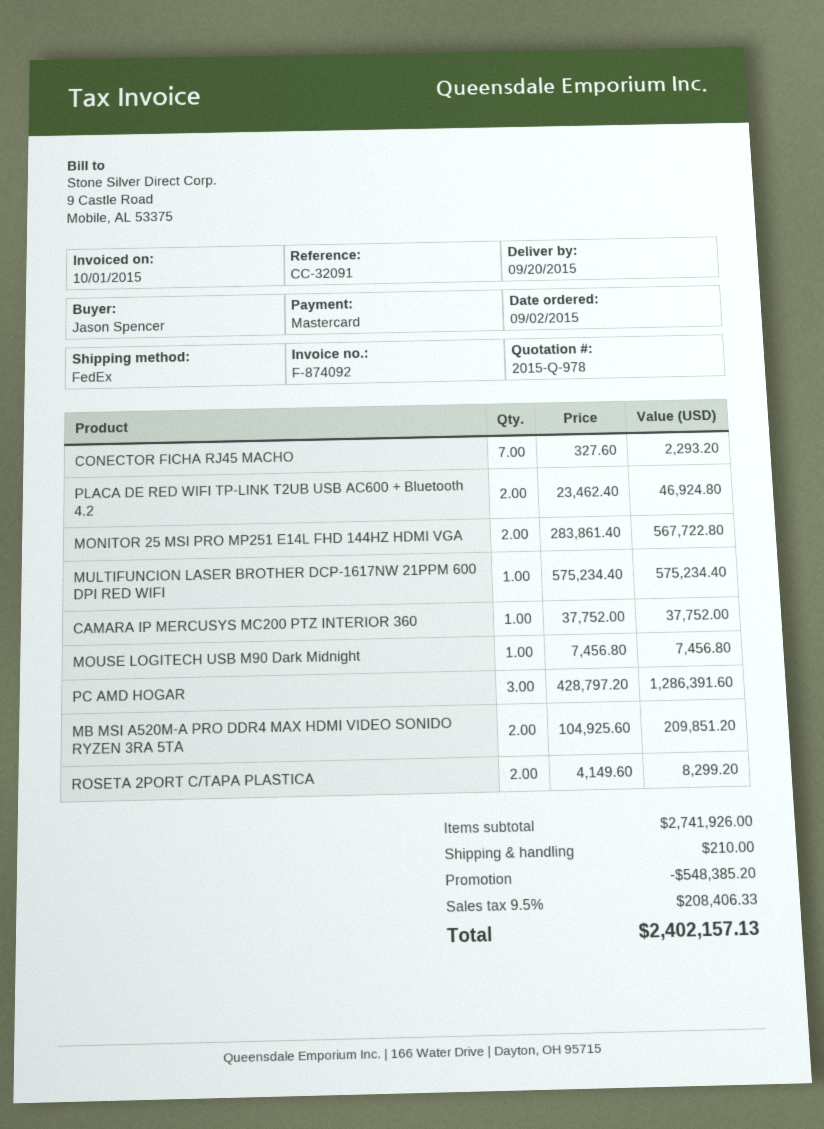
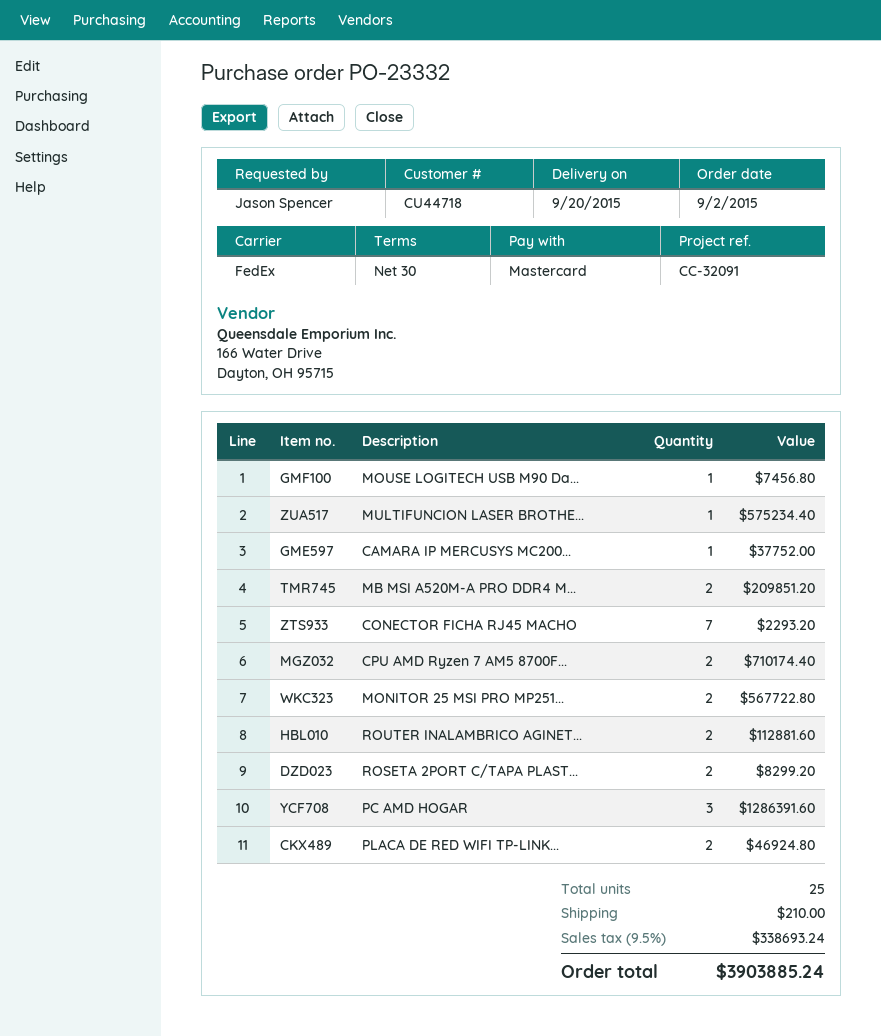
CPU AMD Ryzen 7 AM5 8700F...: none -> 2 for 710174.40
ROUTER INALAMBRICO AGINET...: none -> 2 for 112881.60
discount: 548385.20 -> none
tax: 9.5% = 208406.33 -> 9.5% = 338693.24
total: 2402157.13 -> 3903885.24

